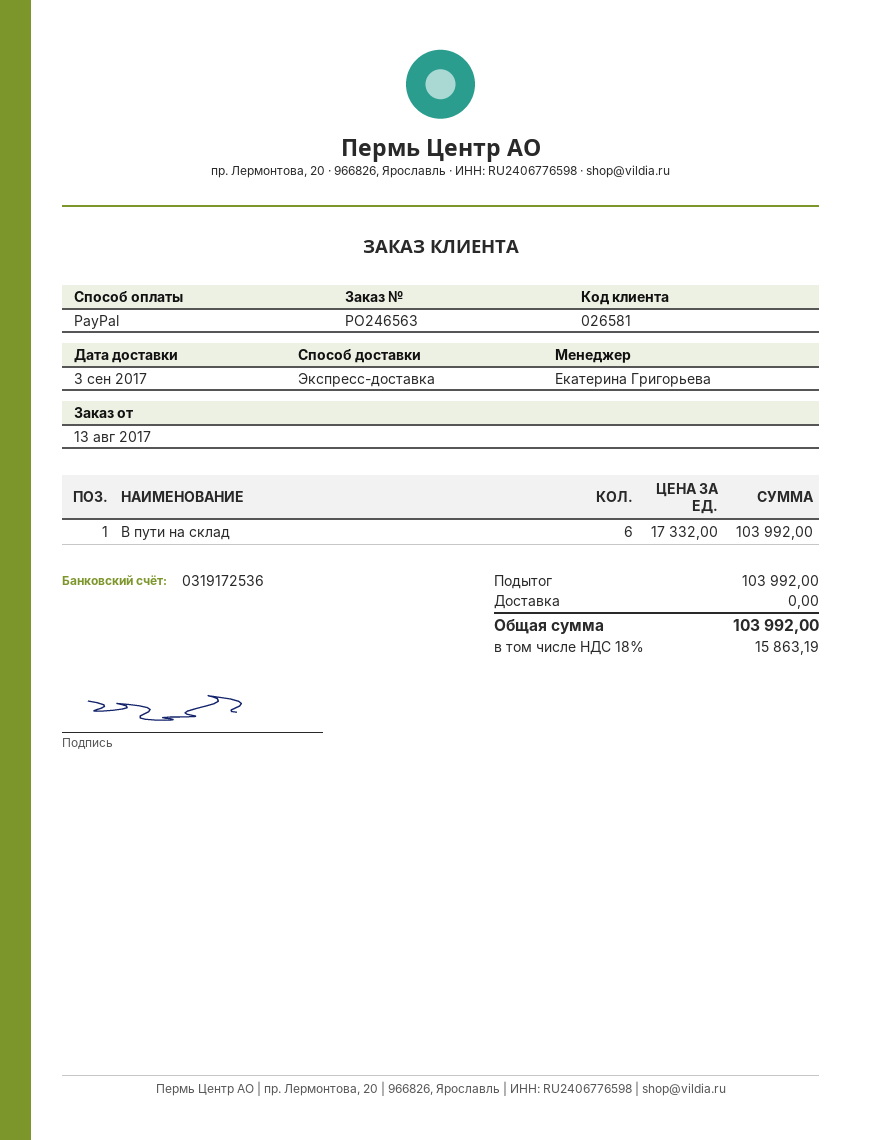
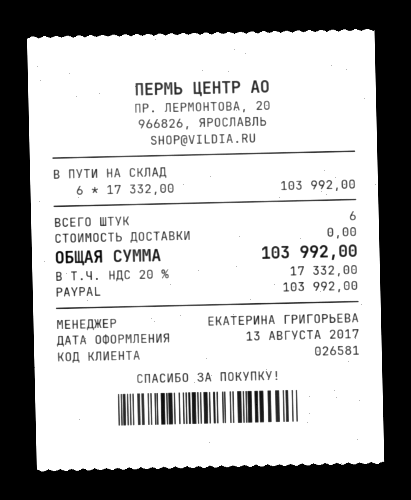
tax: 18% = 15863.19 -> 20% = 17332.00

